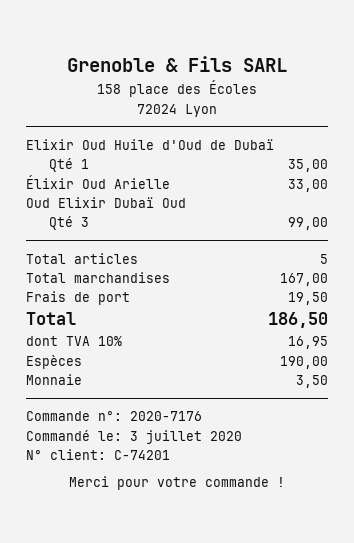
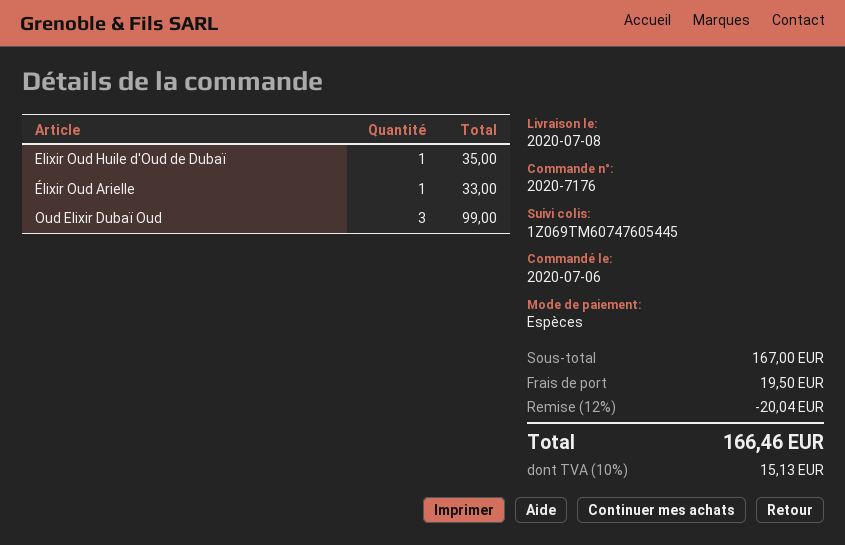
order date: 2020-07-03 -> 2020-07-06
discount: none -> 12% = 20.04
tax: 10% = 16.95 -> 10% = 15.13
total: 186.50 -> 166.46

